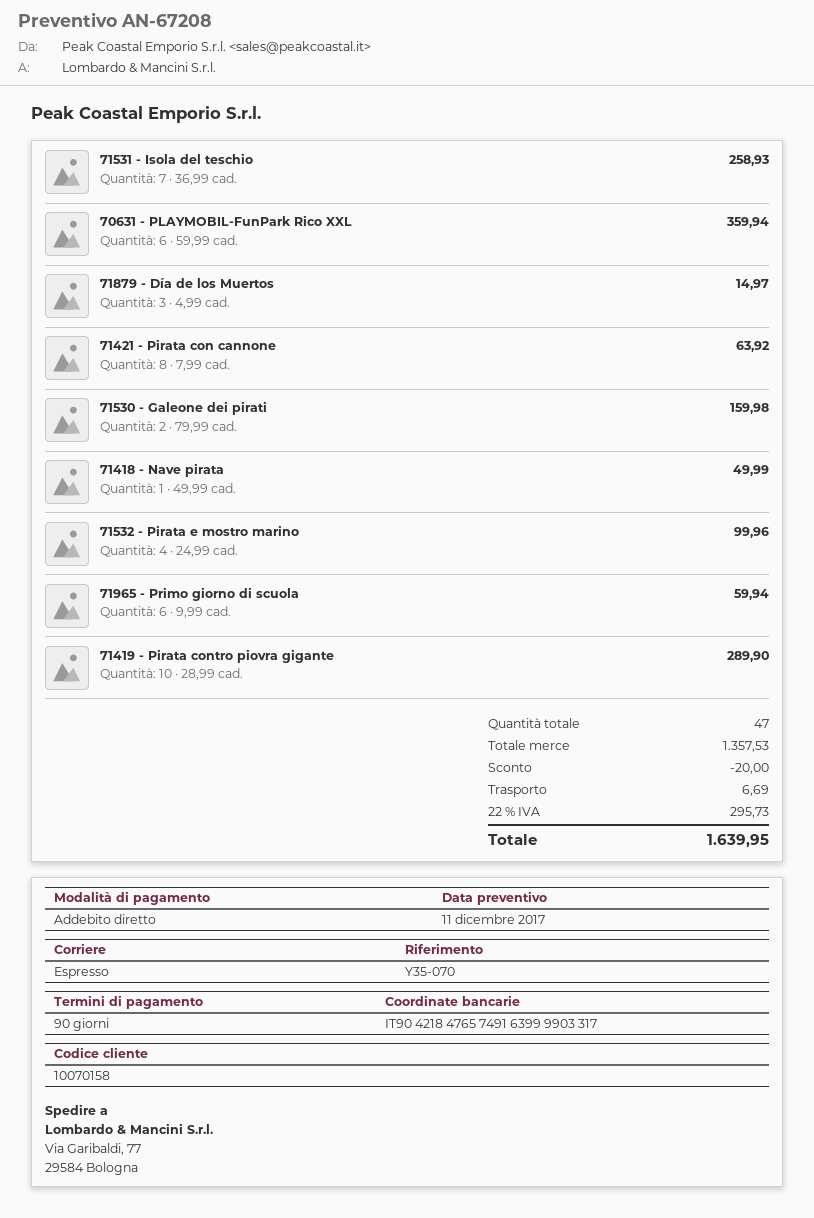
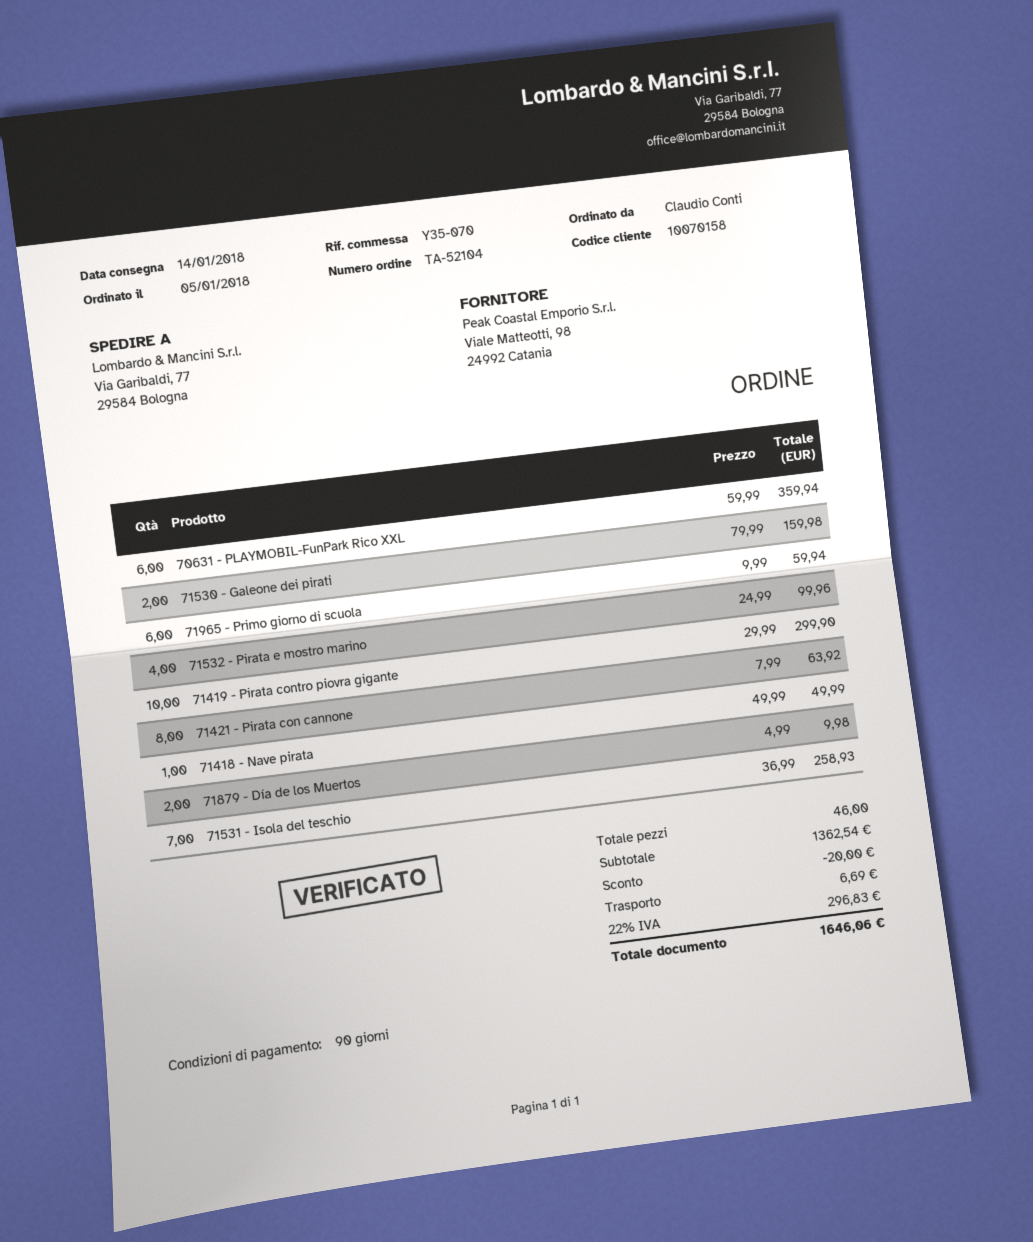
71879 - Día de los Muertos: 3 x 4.99 = 14.97 -> 2 x 4.99 = 9.98
71419 - Pirata contro piovra gigante: 10 x 28.99 = 289.90 -> 10 x 29.99 = 299.90
total quantity: 47 -> 46
subtotal: 1357.53 -> 1362.54
tax: 22% = 295.73 -> 22% = 296.83
total: 1639.95 -> 1646.06

